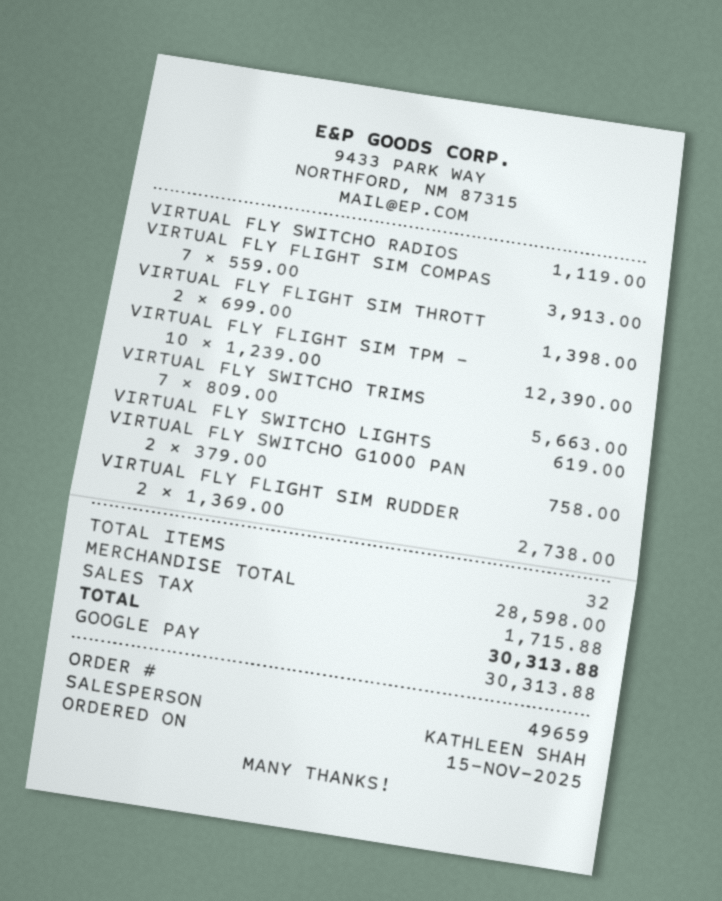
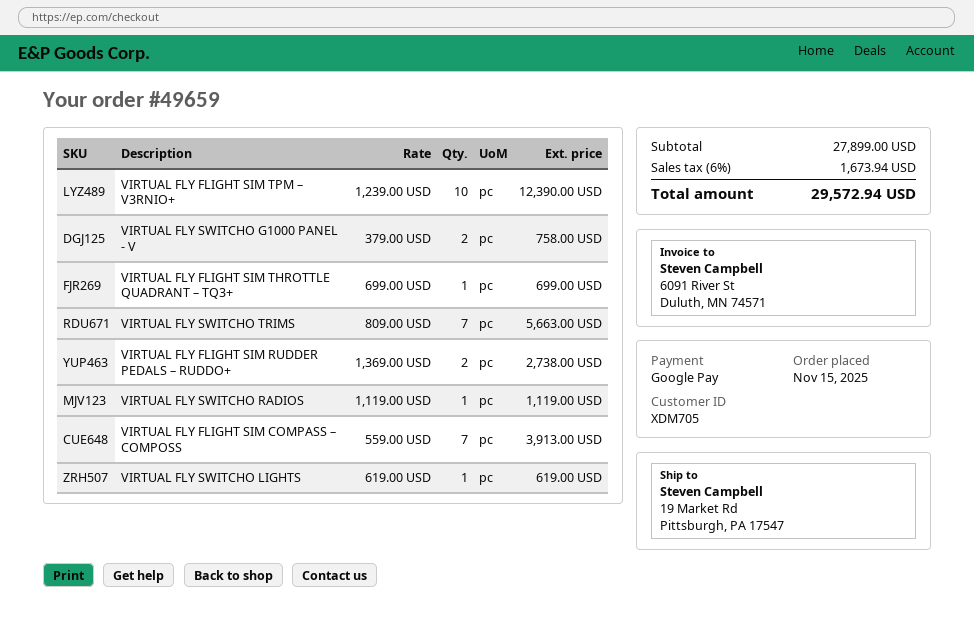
VIRTUAL FLY FLIGHT SIM THROTT: 2 x 699.00 = 1398.00 -> 1 x 699.00 = 699.00
subtotal: 28598.00 -> 27899.00
tax: 1715.88 -> 1673.94
total: 30313.88 -> 29572.94

